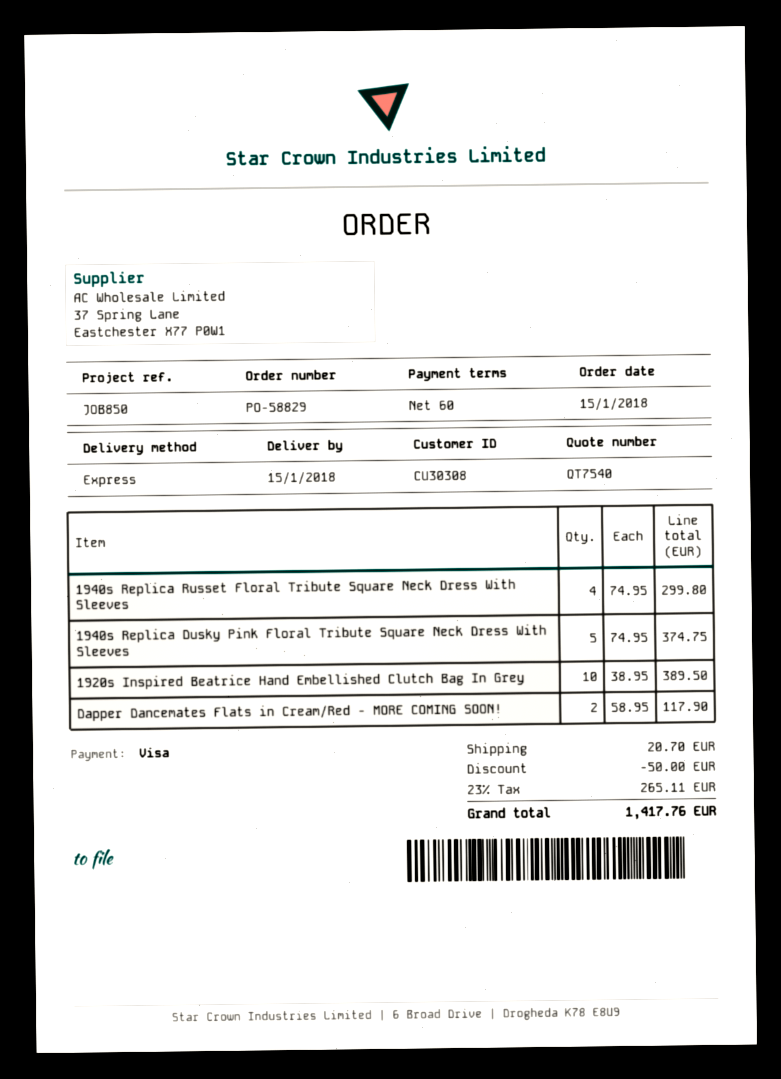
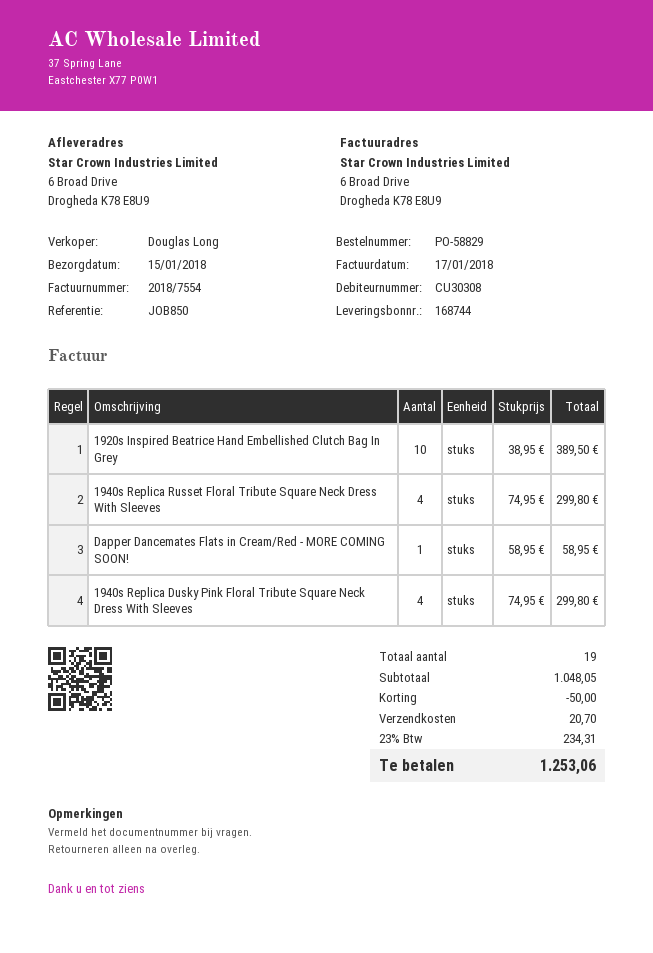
1940s Replica Dusky Pink Floral Tribute Square Neck Dress With Sleeves: 5 x 74.95 = 374.75 -> 4 x 74.95 = 299.80
Dapper Dancemates Flats in Cream/Red - MORE COMING SOON!: 2 x 58.95 = 117.90 -> 1 x 58.95 = 58.95
tax: 23% = 265.11 -> 23% = 234.31
total: 1417.76 -> 1253.06

